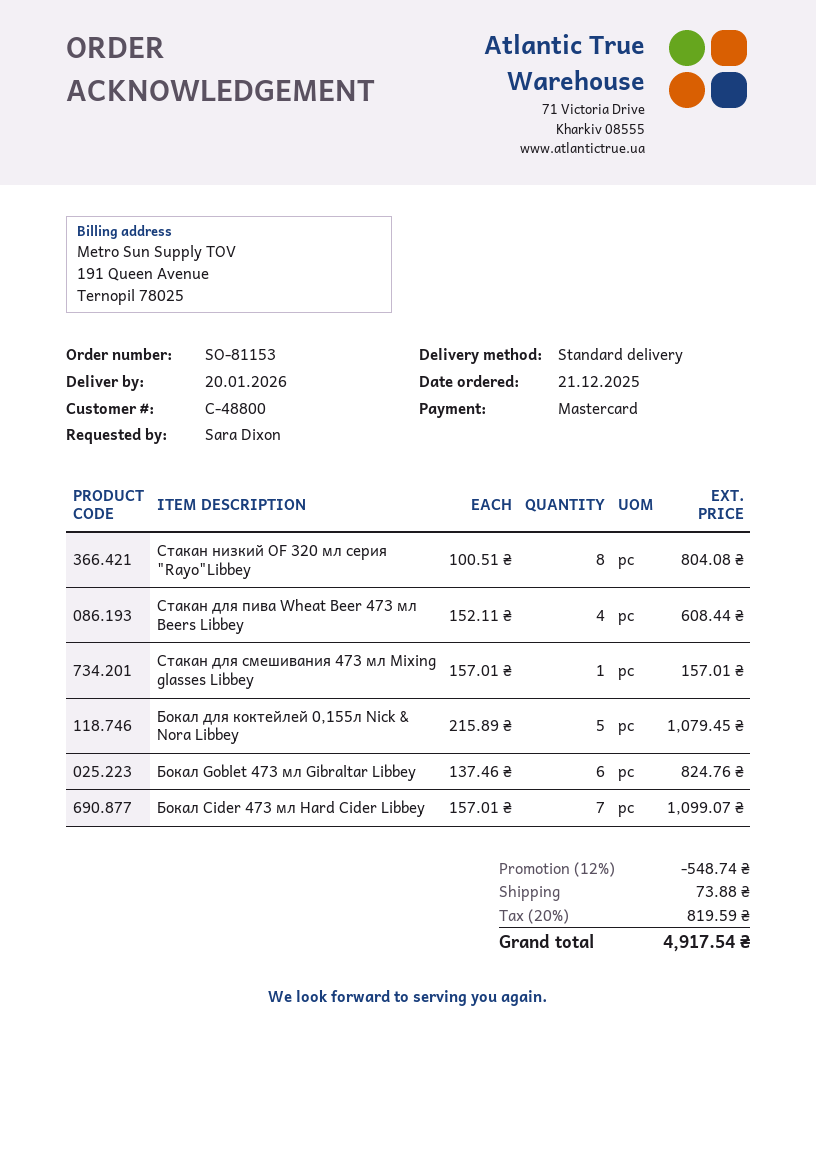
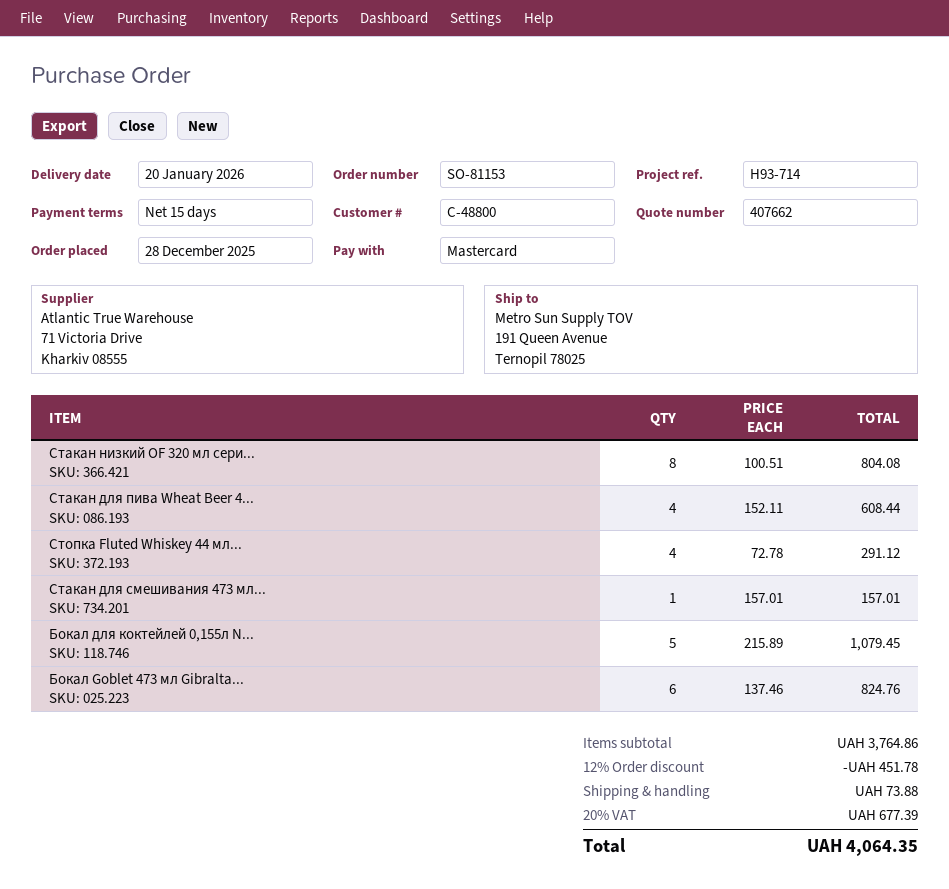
order date: 2025-12-21 -> 2025-12-28
Бокал Cider 473 мл Hard Cider Libbey: 7 x 157.01 = 1099.07 -> none
Стопка Fluted Whiskey 44 мл...: none -> 4 x 72.78 = 291.12
discount: 12% = 548.74 -> 12% = 451.78
tax: 20% = 819.59 -> 20% = 677.39
total: 4917.54 -> 4064.35

